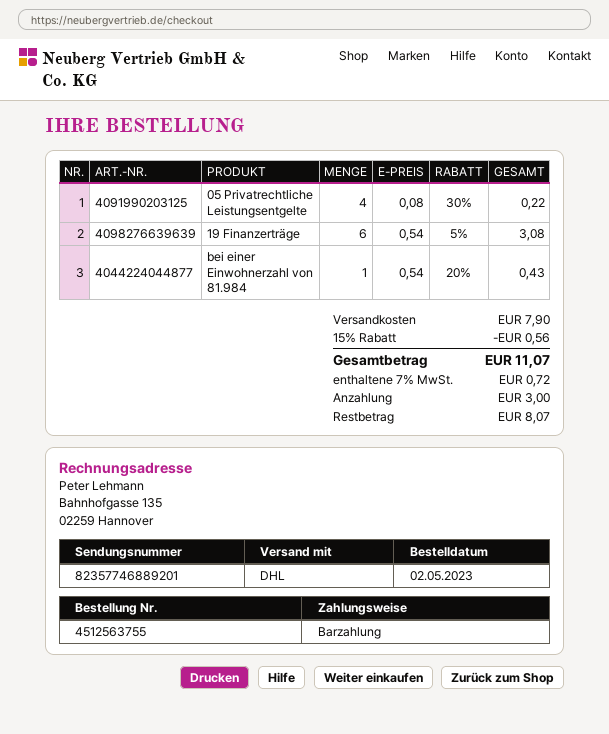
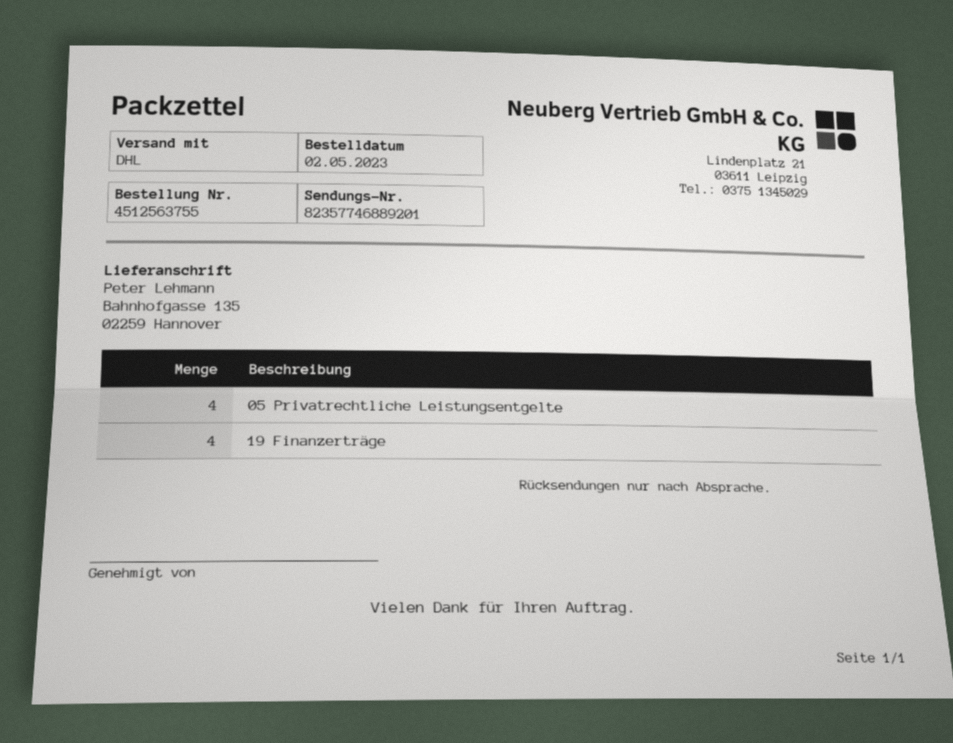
19 Finanzerträge: 6 -> 4
bei einer Einwohnerzahl von 81.984: 1 -> none

